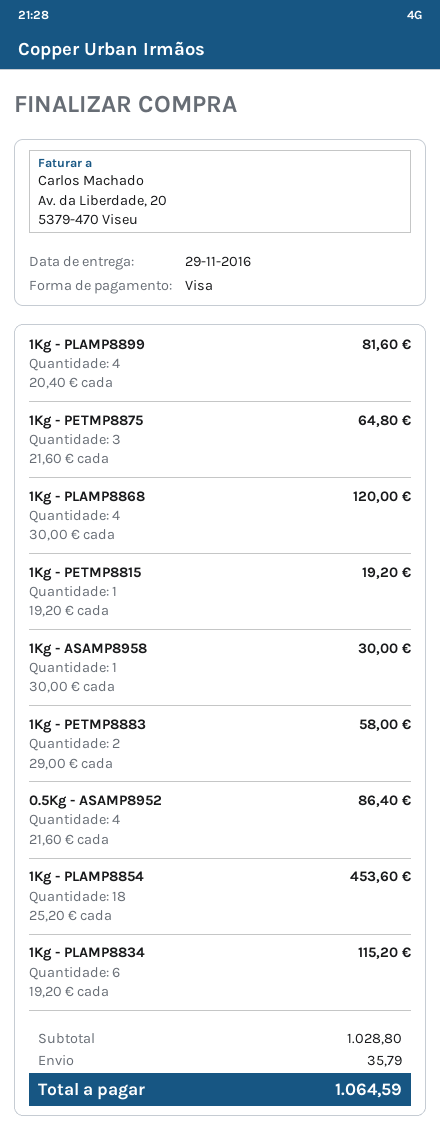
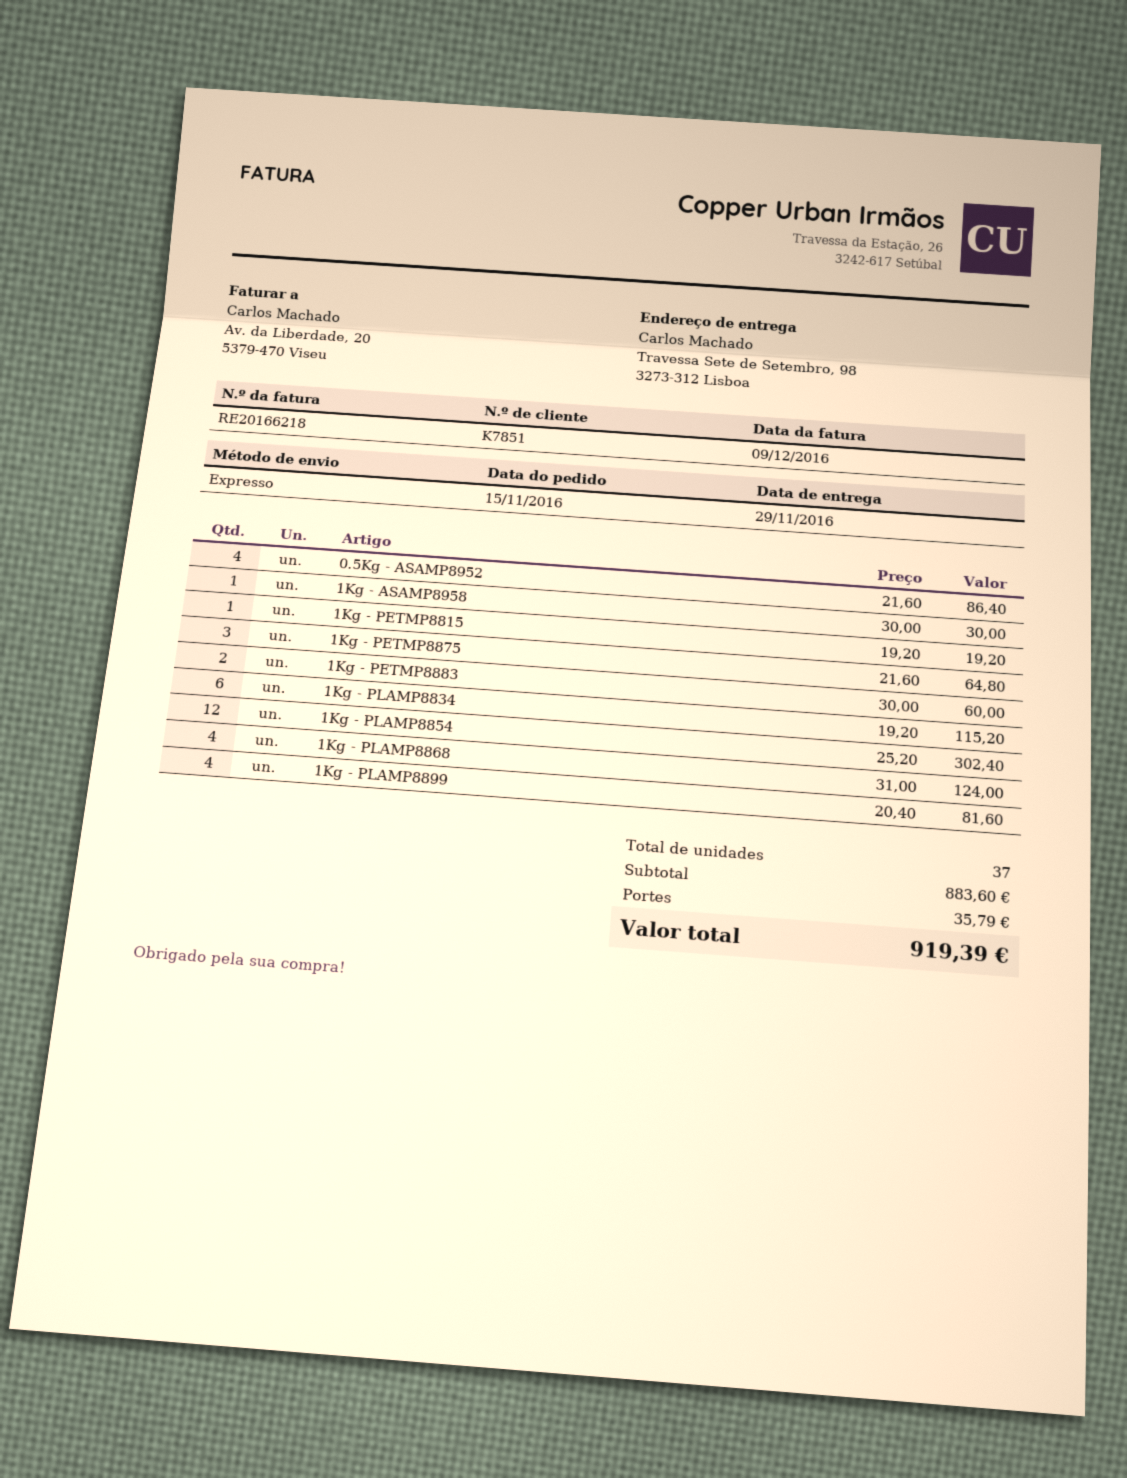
1Kg - PLAMP8868: 4 x 30.00 = 120.00 -> 4 x 31.00 = 124.00
1Kg - PETMP8883: 2 x 29.00 = 58.00 -> 2 x 30.00 = 60.00
1Kg - PLAMP8854: 18 x 25.20 = 453.60 -> 12 x 25.20 = 302.40
subtotal: 1028.80 -> 883.60
total: 1064.59 -> 919.39

